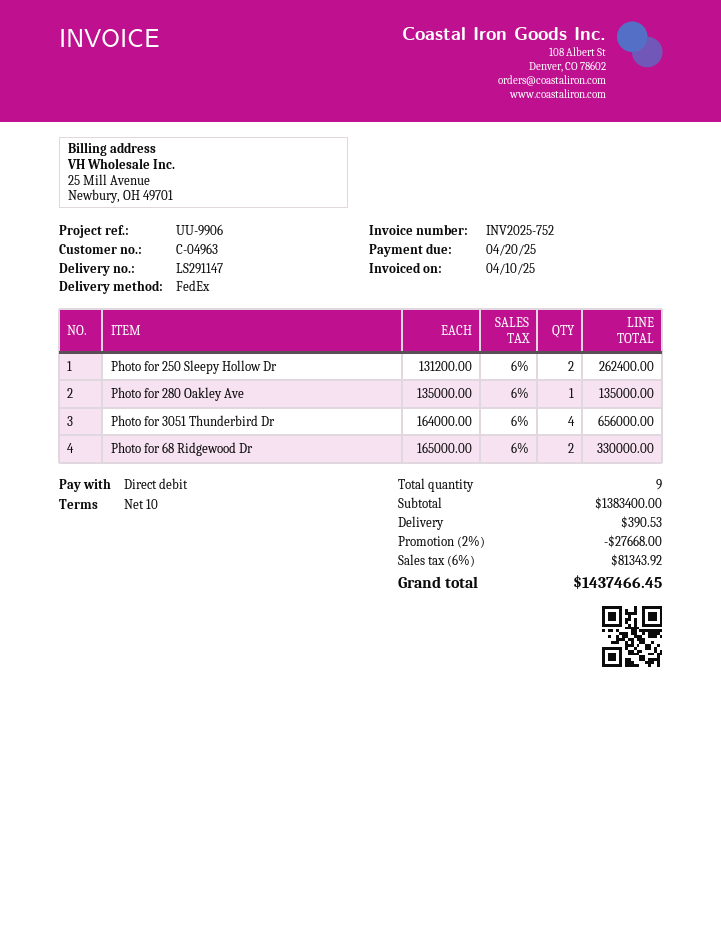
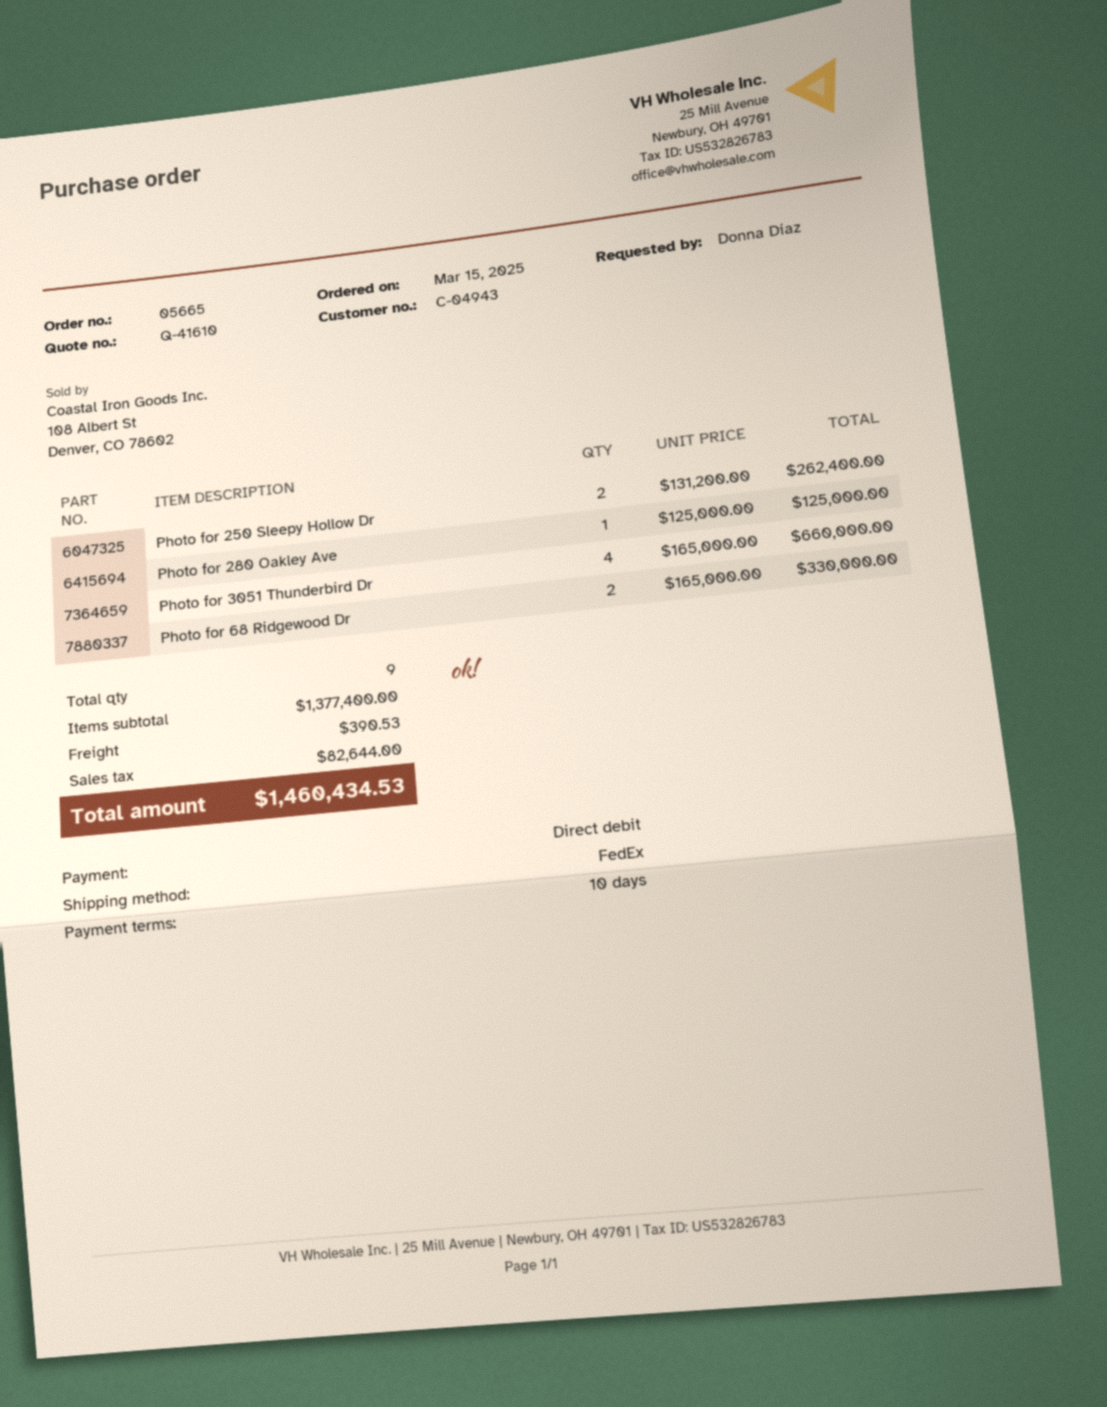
customer number: C-04963 -> C-04943
Photo for 280 Oakley Ave: 1 x 135000.00 = 135000.00 -> 1 x 125000.00 = 125000.00
Photo for 3051 Thunderbird Dr: 4 x 164000.00 = 656000.00 -> 4 x 165000.00 = 660000.00
subtotal: 1383400.00 -> 1377400.00
discount: 2% = 27668.00 -> none
tax: 81343.92 -> 82644.00
total: 1437466.45 -> 1460434.53

